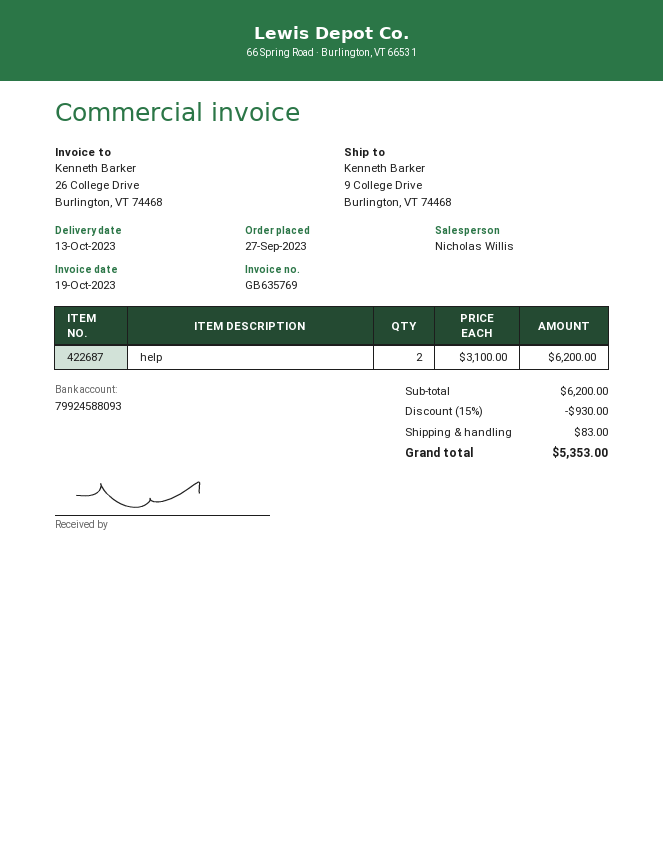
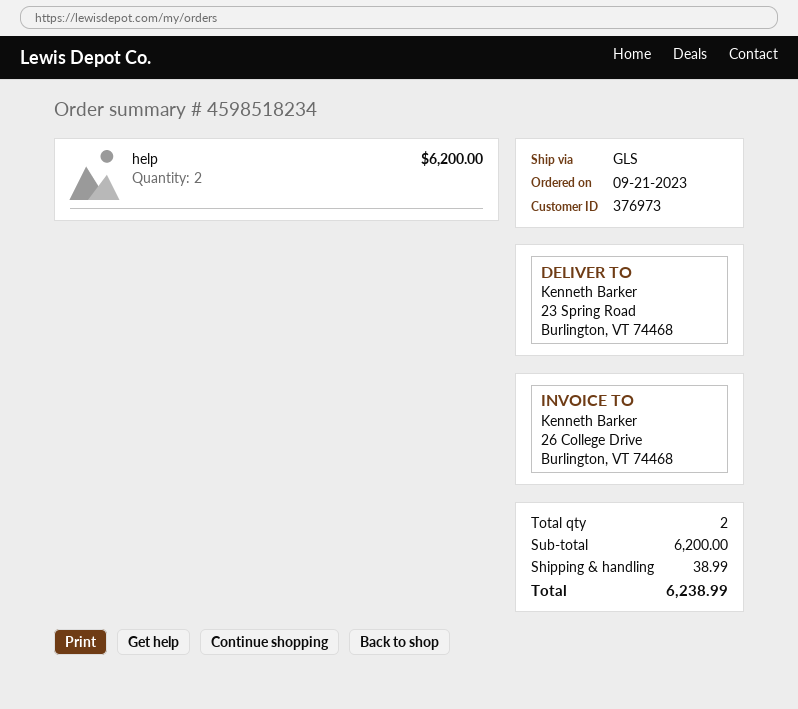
order date: 2023-09-27 -> 2023-09-21
ship to: 9 College Drive, Burlington, VT 74468 -> 23 Spring Road, Burlington, VT 74468
discount: 15% = 930.00 -> none
shipping: 83.00 -> 38.99
total: 5353.00 -> 6238.99

